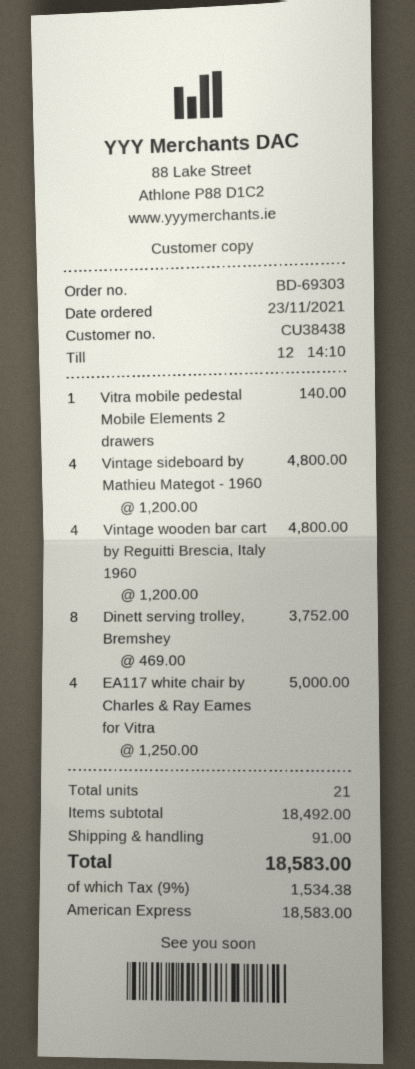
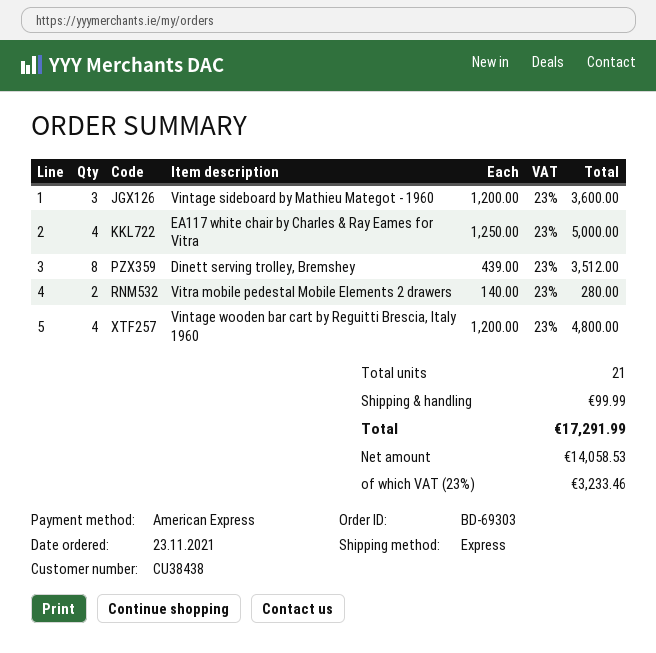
Vitra mobile pedestal Mobile Elements 2 drawers: 1 x 140.00 = 140.00 -> 2 x 140.00 = 280.00
Vintage sideboard by Mathieu Mategot - 1960: 4 x 1200.00 = 4800.00 -> 3 x 1200.00 = 3600.00
Dinett serving trolley, Bremshey: 8 x 469.00 = 3752.00 -> 8 x 439.00 = 3512.00
shipping: 91.00 -> 99.99
tax: 9% = 1534.38 -> 23% = 3233.46
total: 18583.00 -> 17291.99

